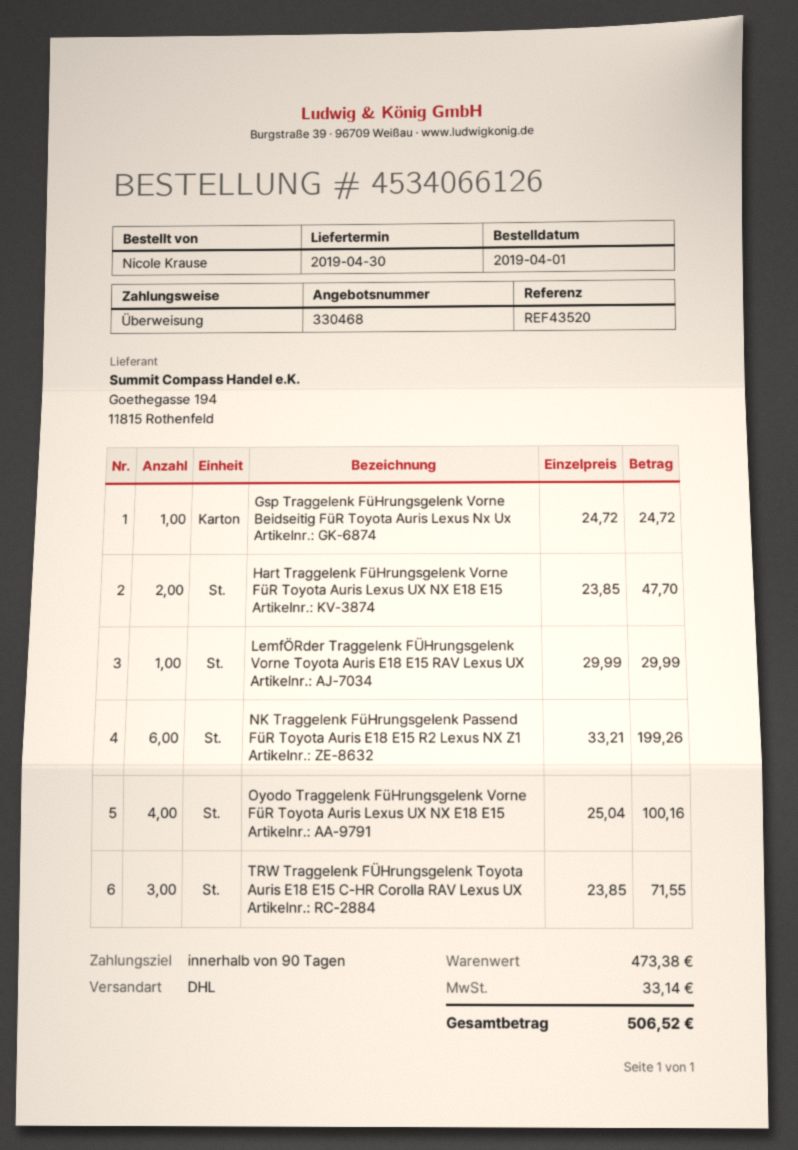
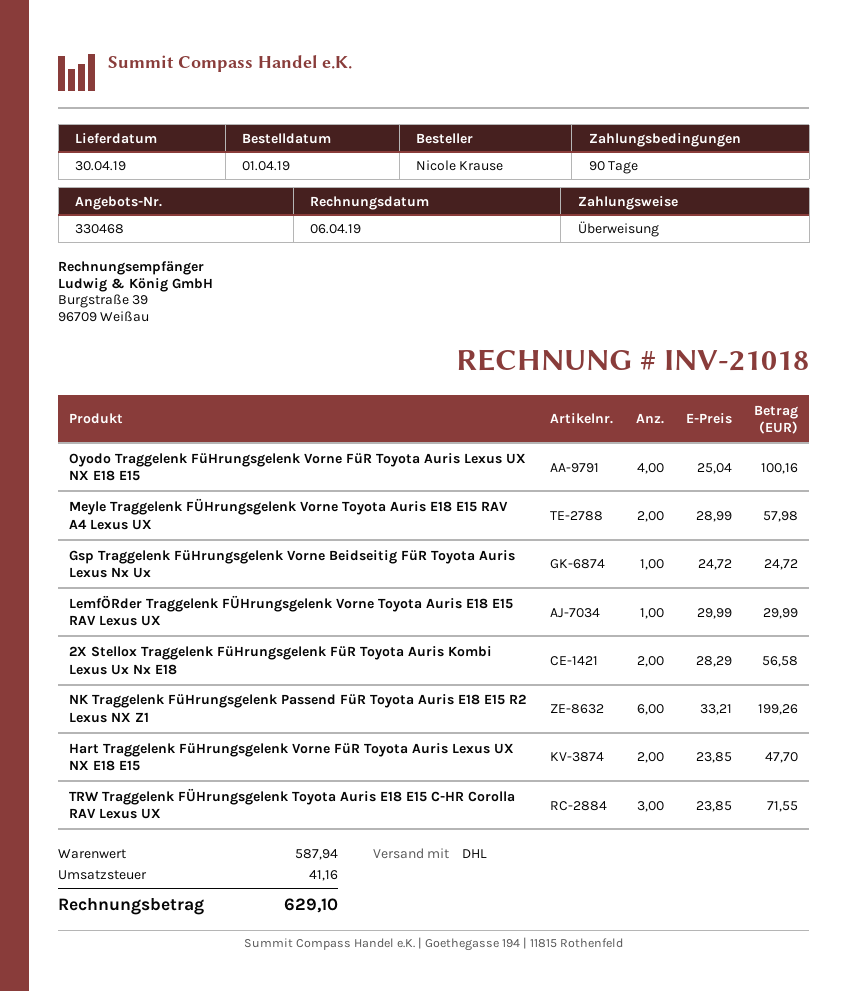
Meyle Traggelenk FÜHrungsgelenk Vorne Toyota Auris E18 E15 RAV A4 Lexus UX: none -> 2 x 28.99 = 57.98
2X Stellox Traggelenk FüHrungsgelenk FüR Toyota Auris Kombi Lexus Ux Nx E18: none -> 2 x 28.29 = 56.58
subtotal: 473.38 -> 587.94
tax: 33.14 -> 41.16
total: 506.52 -> 629.10

